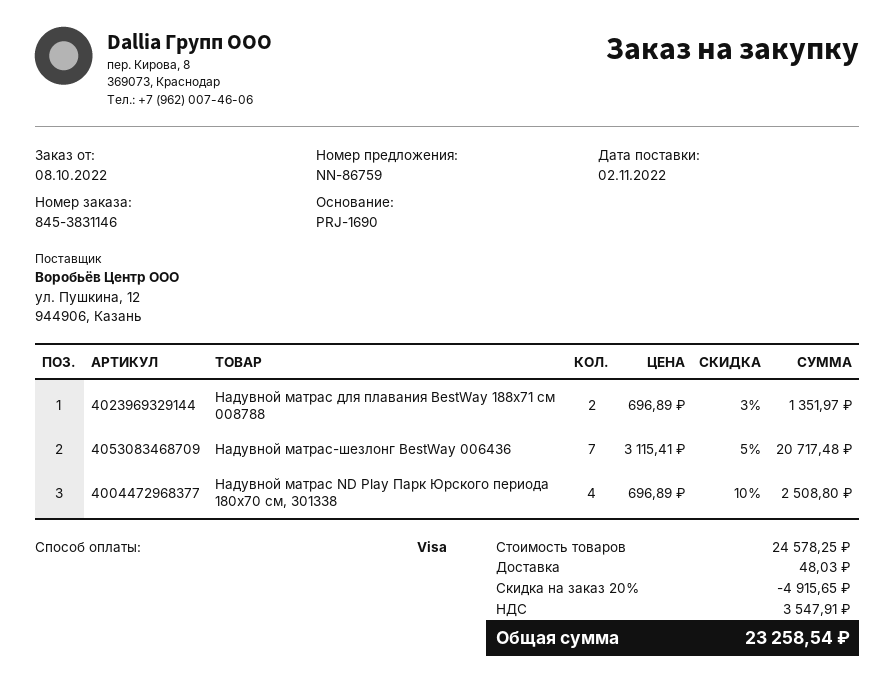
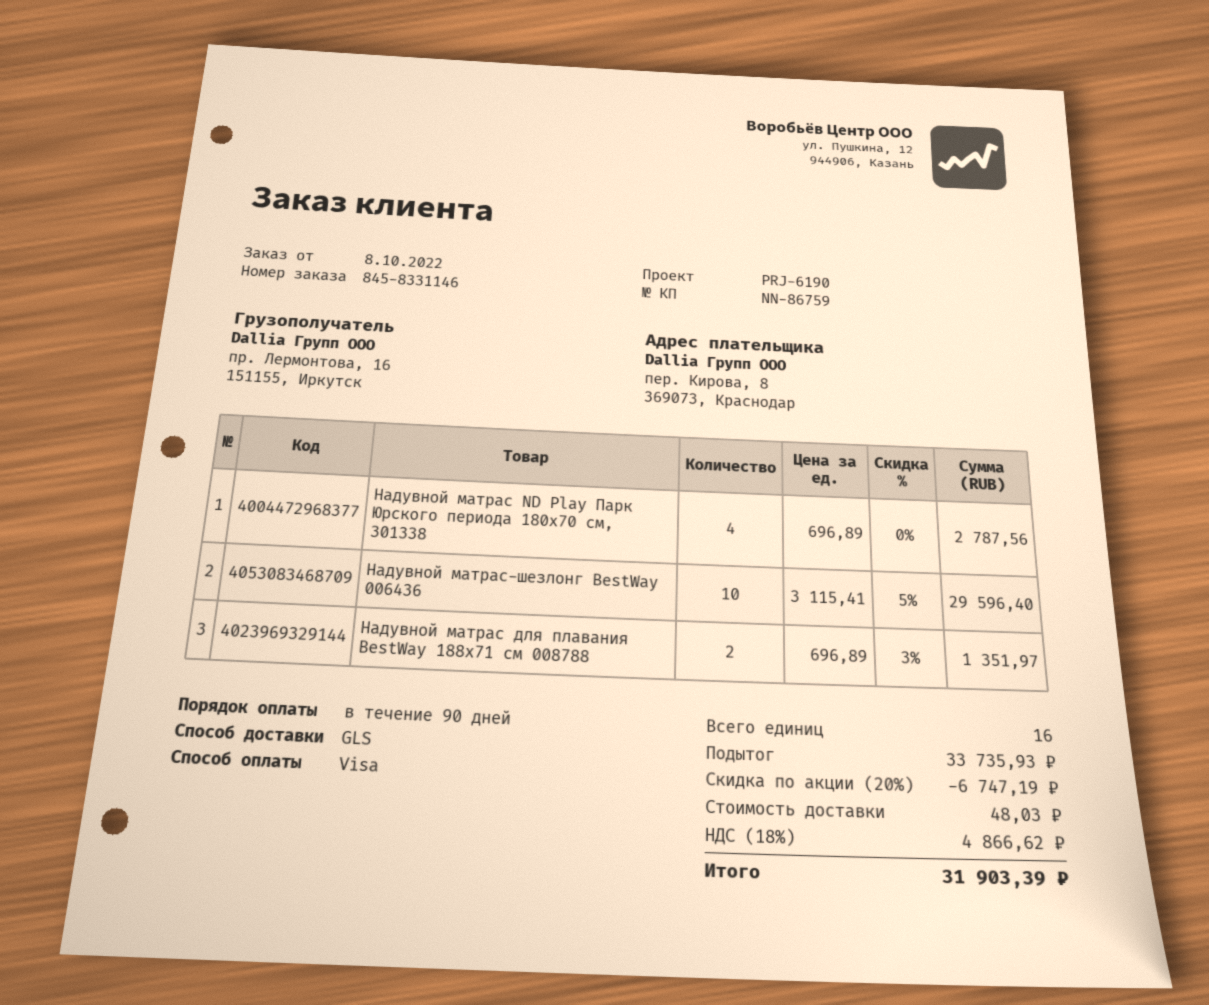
order number: 845-3831146 -> 845-8331146
reference: PRJ-1690 -> PRJ-6190
Надувной матрас-шезлонг BestWay 006436: 7 x 3115.41 - 5% = 20717.48 -> 10 x 3115.41 - 5% = 29596.40
Надувной матрас ND Play Парк Юрского периода 180x70 см, 301338: 4 x 696.89 - 10% = 2508.80 -> 4 x 696.89 = 2787.56
subtotal: 24578.25 -> 33735.93
discount: 20% = 4915.65 -> 20% = 6747.19
tax: 3547.91 -> 4866.62
total: 23258.54 -> 31903.39

